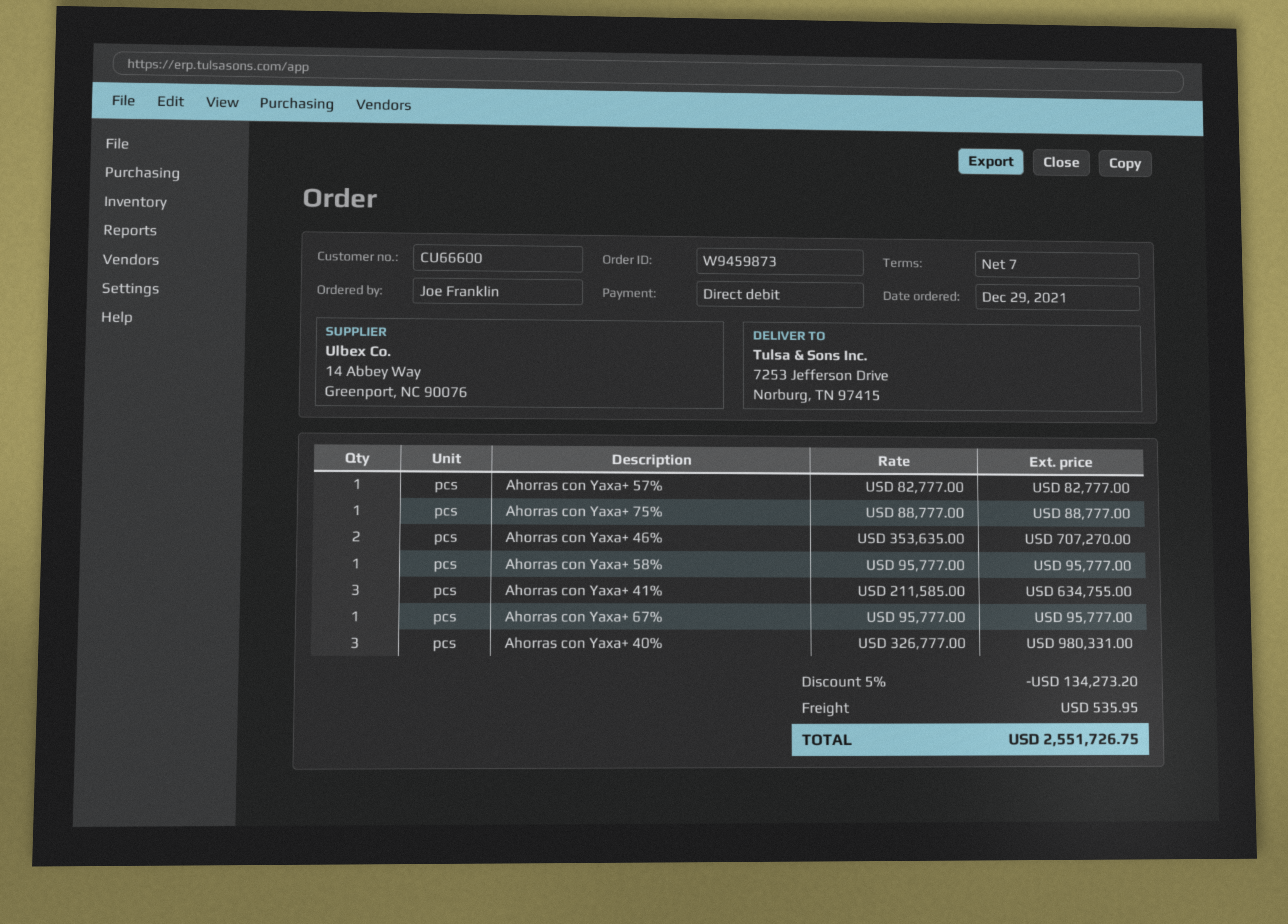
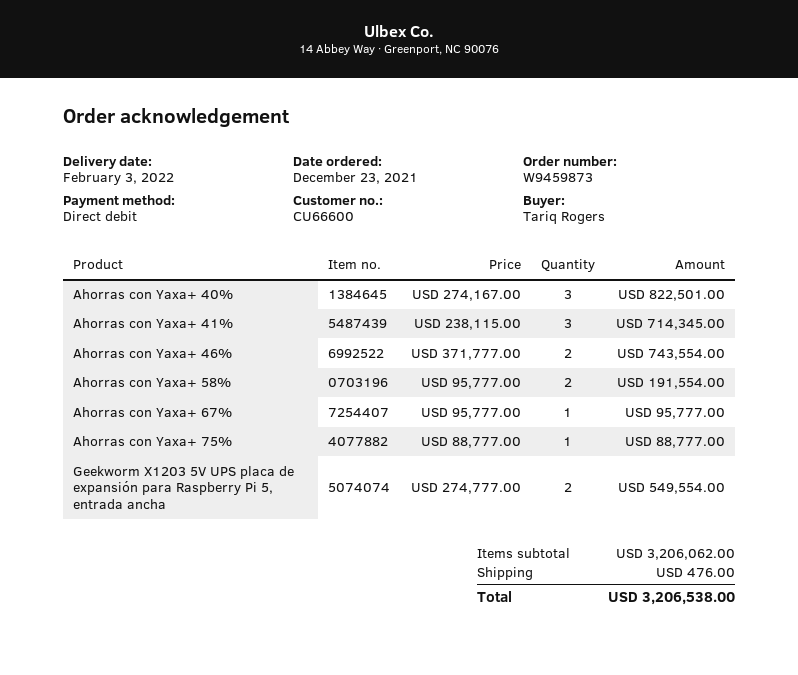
order date: 2021-12-29 -> 2021-12-23
ordered by: Joe Franklin -> Tariq Rogers
Ahorras con Yaxa+ 57%: 1 x 82777.00 = 82777.00 -> none
Ahorras con Yaxa+ 46%: 2 x 353635.00 = 707270.00 -> 2 x 371777.00 = 743554.00
Ahorras con Yaxa+ 58%: 1 x 95777.00 = 95777.00 -> 2 x 95777.00 = 191554.00
Ahorras con Yaxa+ 41%: 3 x 211585.00 = 634755.00 -> 3 x 238115.00 = 714345.00
Ahorras con Yaxa+ 40%: 3 x 326777.00 = 980331.00 -> 3 x 274167.00 = 822501.00
Geekworm X1203 5V UPS placa de expansión para Raspberry Pi 5, entrada ancha: none -> 2 x 274777.00 = 549554.00
discount: 5% = 134273.20 -> none
shipping: 535.95 -> 476.00
total: 2551726.75 -> 3206538.00

